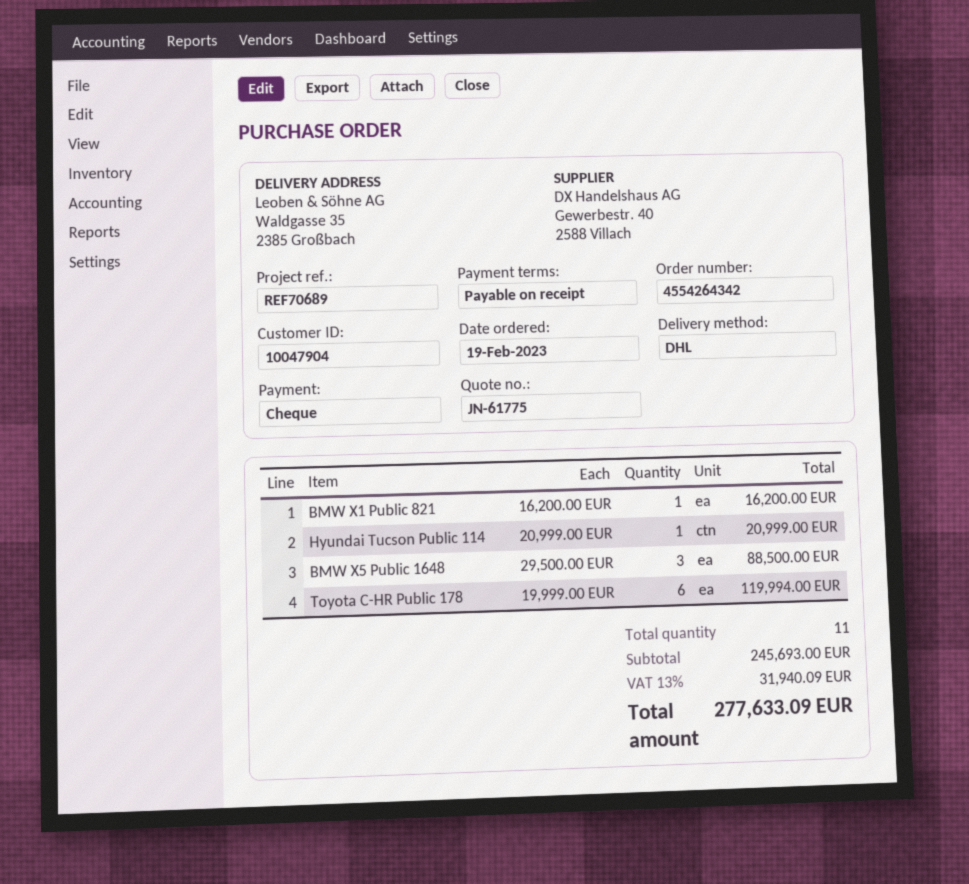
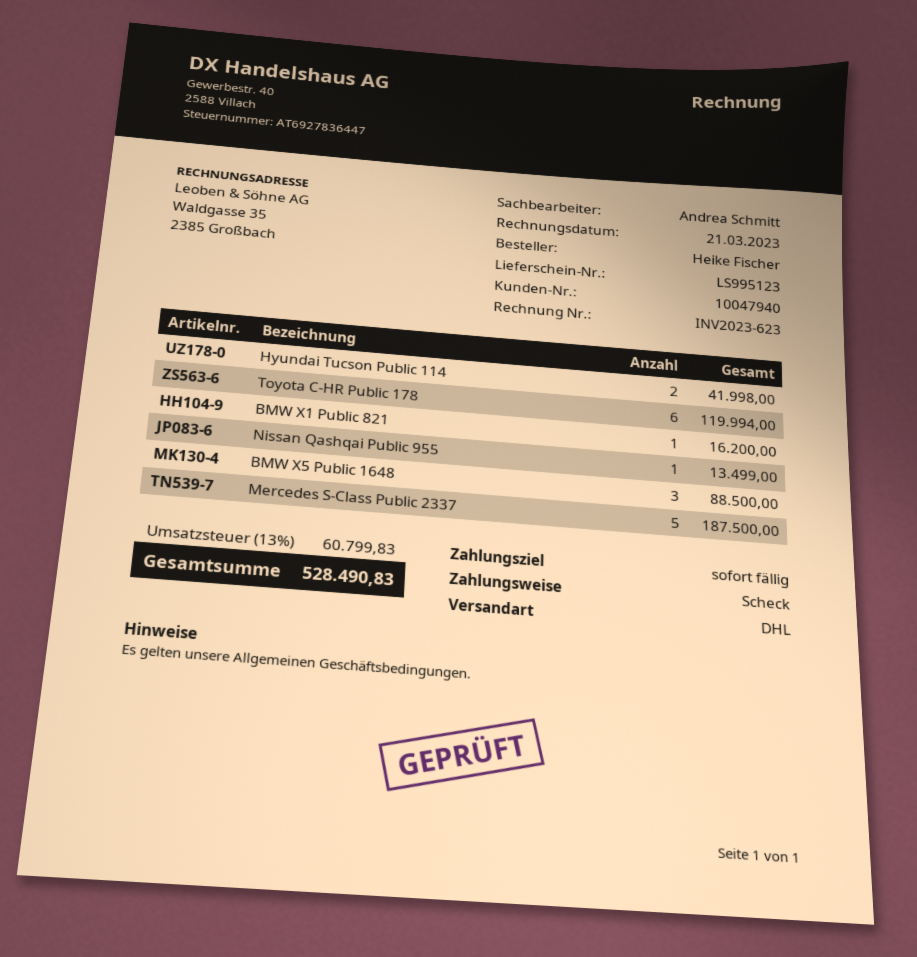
customer number: 10047904 -> 10047940
Hyundai Tucson Public 114: 1 for 20999.00 -> 2 for 41998.00
Nissan Qashqai Public 955: none -> 1 for 13499.00
Mercedes S-Class Public 2337: none -> 5 for 187500.00
tax: 13% = 31940.09 -> 13% = 60799.83
total: 277633.09 -> 528490.83

